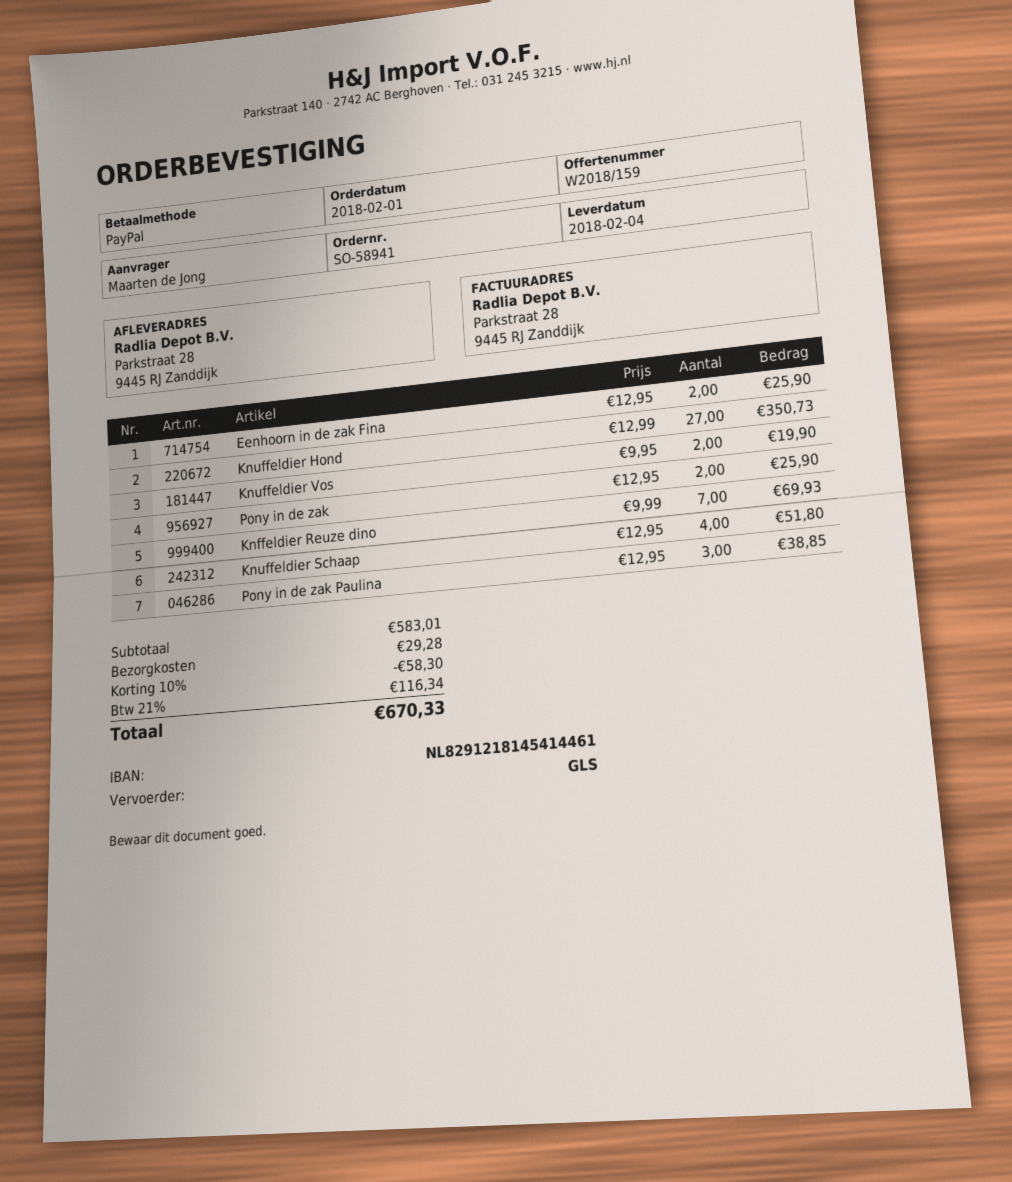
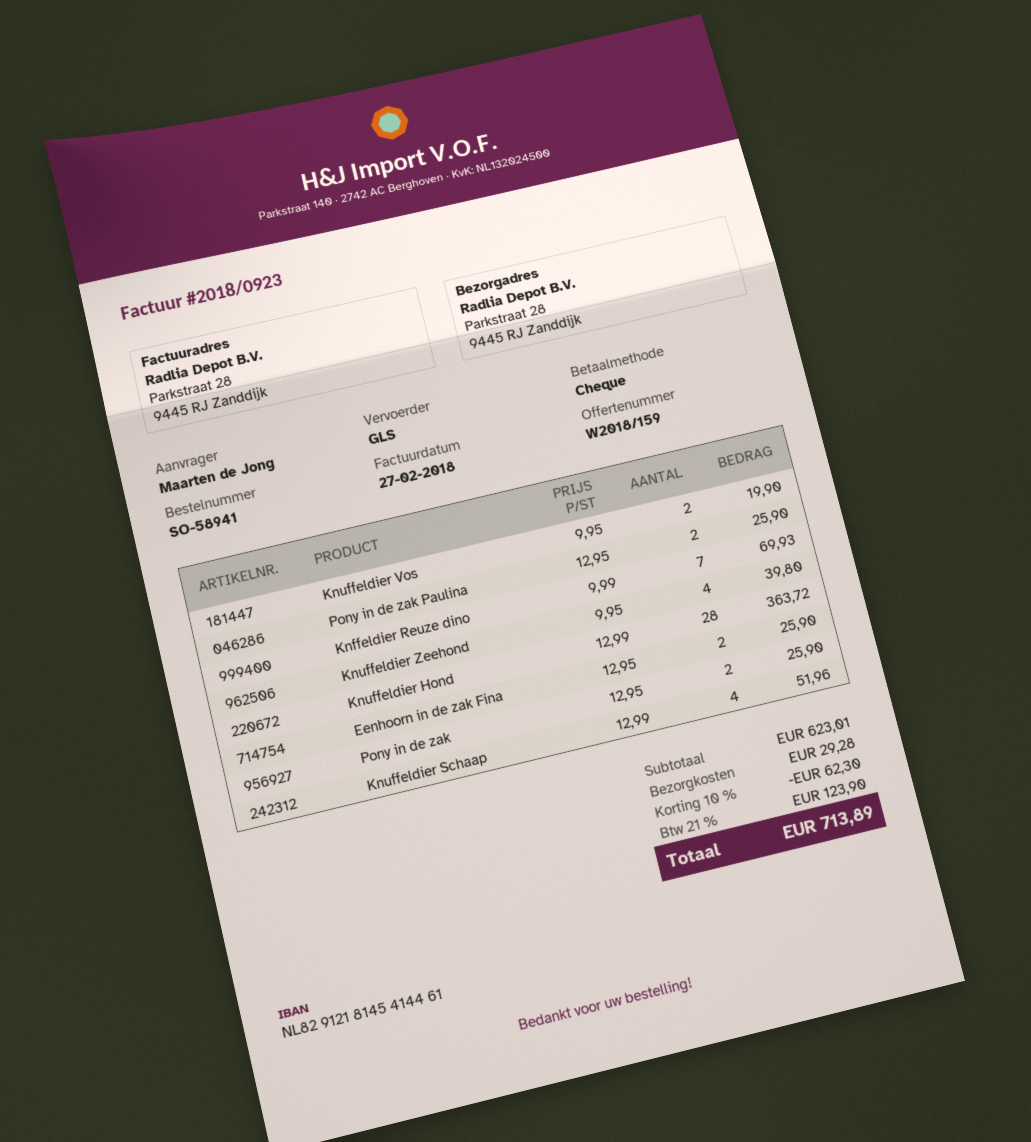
payment method: PayPal -> cheque
Knuffeldier Hond: 27 x 12.99 = 350.73 -> 28 x 12.99 = 363.72
Knuffeldier Schaap: 4 x 12.95 = 51.80 -> 4 x 12.99 = 51.96
Pony in de zak Paulina: 3 x 12.95 = 38.85 -> 2 x 12.95 = 25.90
Knuffeldier Zeehond: none -> 4 x 9.95 = 39.80
subtotal: 583.01 -> 623.01
discount: 10% = 58.30 -> 10% = 62.30
tax: 21% = 116.34 -> 21% = 123.90
total: 670.33 -> 713.89

